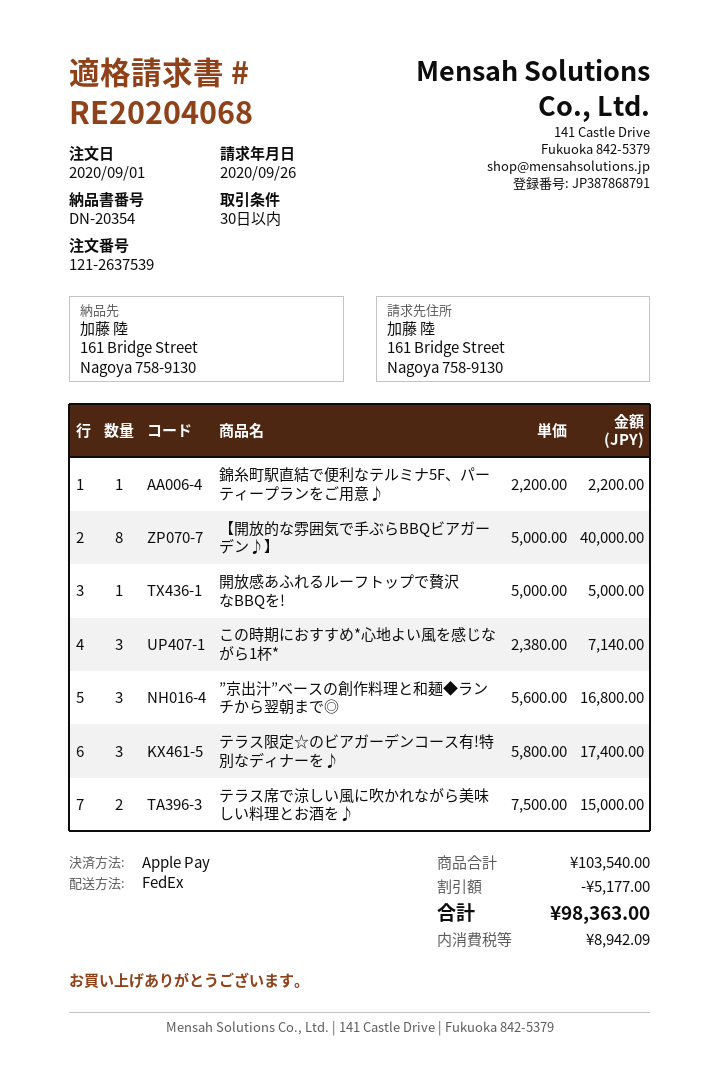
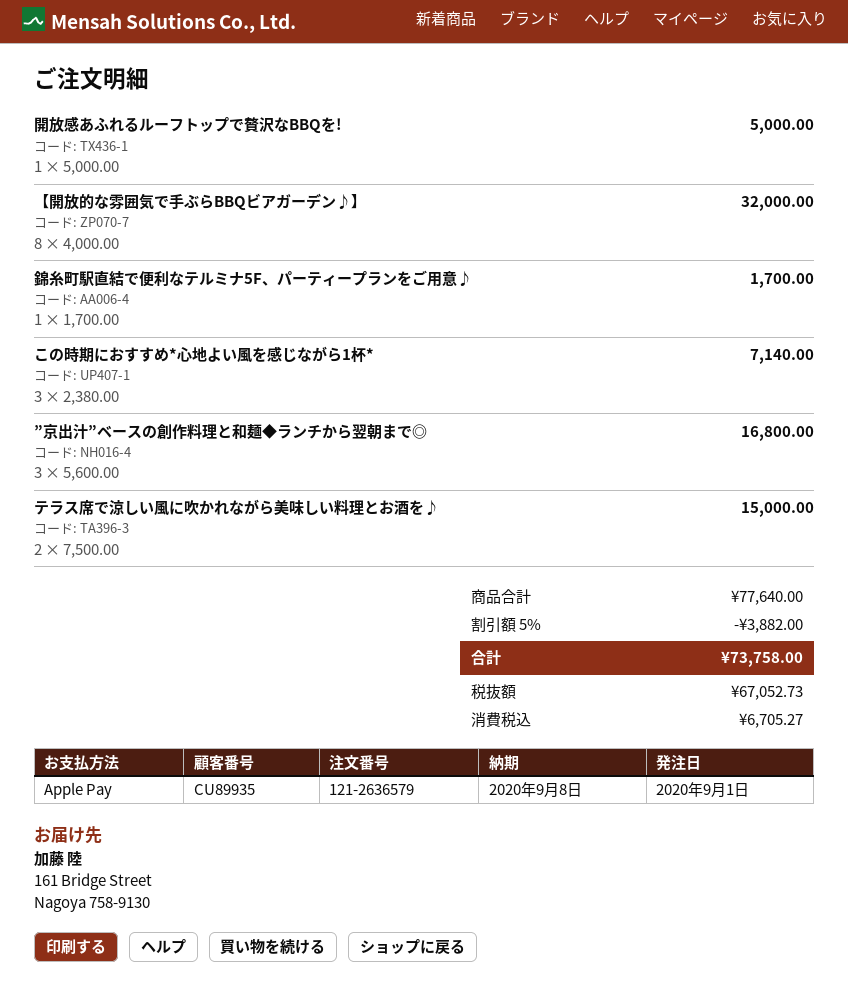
order number: 121-2637539 -> 121-2636579
錦糸町駅直結で便利なテルミナ5F、パーティープランをご用意♪: 1 x 2200.00 = 2200.00 -> 1 x 1700.00 = 1700.00
【開放的な雰囲気で手ぶらBBQビアガーデン♪】: 8 x 5000.00 = 40000.00 -> 8 x 4000.00 = 32000.00
テラス限定☆のビアガーデンコース有!特別なディナーを♪: 3 x 5800.00 = 17400.00 -> none
subtotal: 103540.00 -> 77640.00
discount: 5177.00 -> 3882.00
tax: 8942.09 -> 6705.27
total: 98363.00 -> 73758.00

